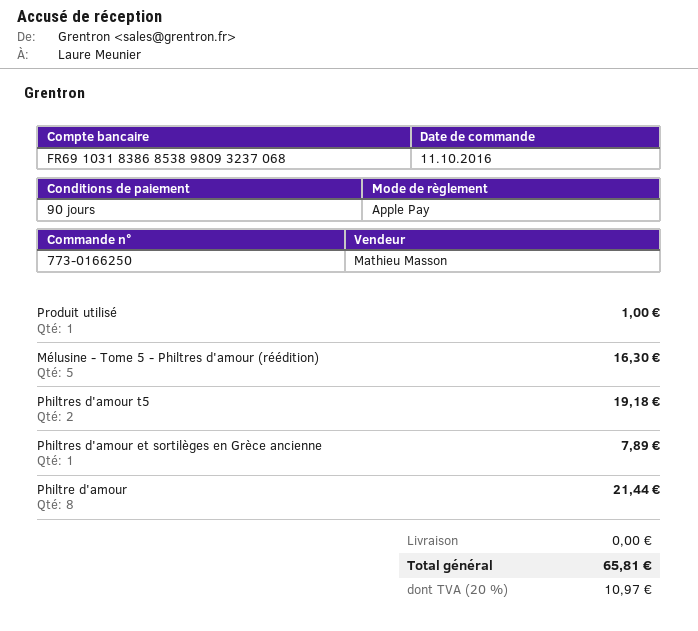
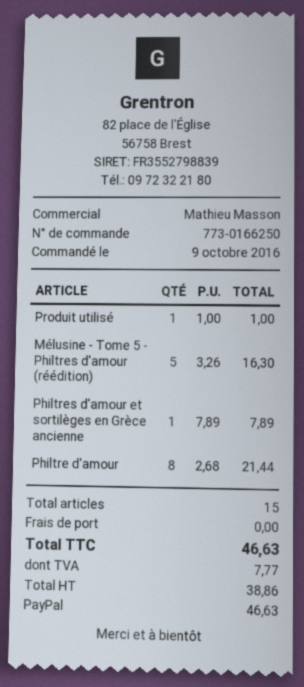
order date: 2016-10-11 -> 2016-10-09
payment method: Apple Pay -> PayPal
Philtres d'amour t5: 2 for 19.18 -> none
tax: 10.97 -> 7.77
total: 65.81 -> 46.63

